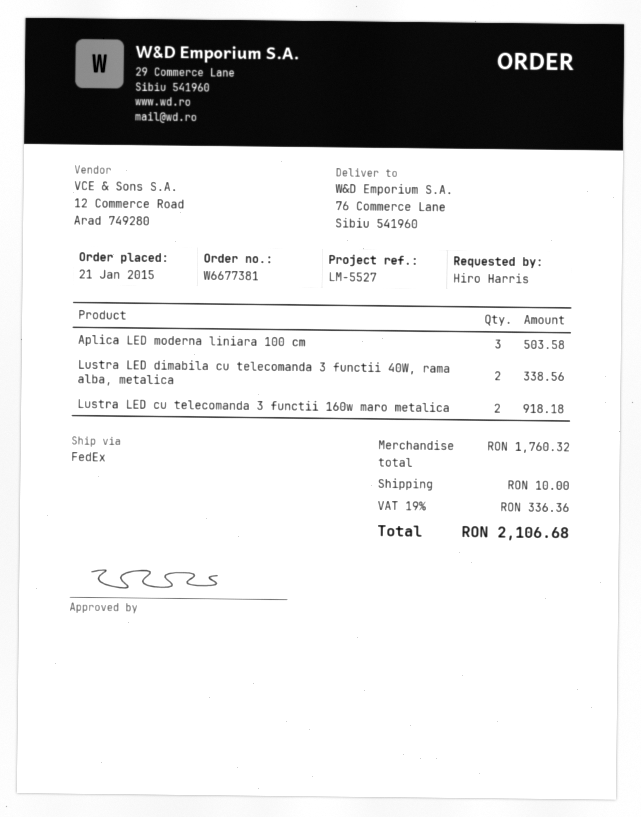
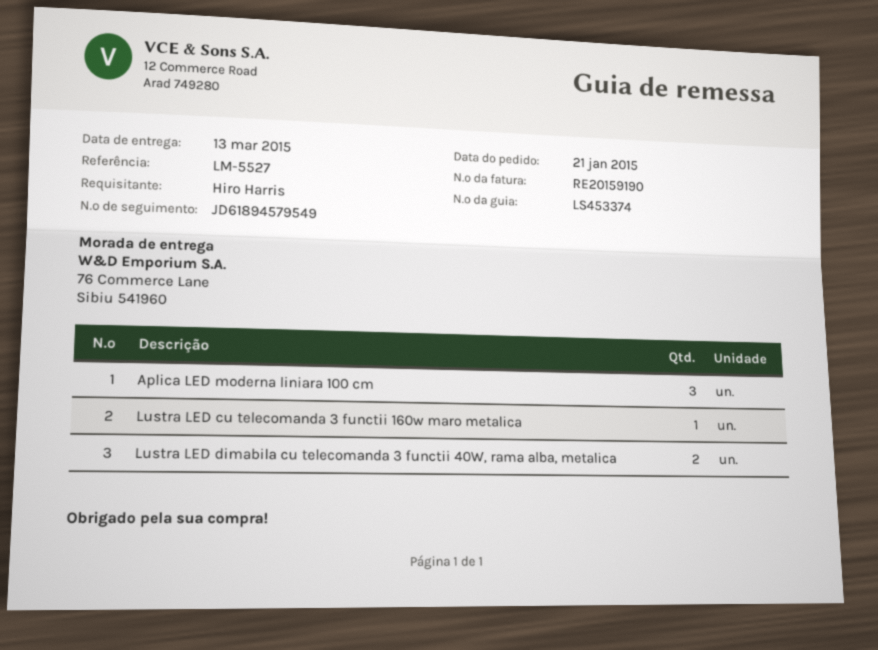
Lustra LED cu telecomanda 3 functii 160w maro metalica: 2 -> 1

